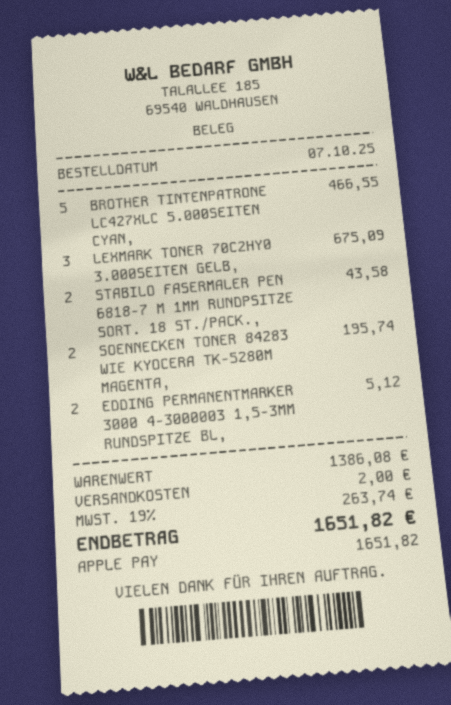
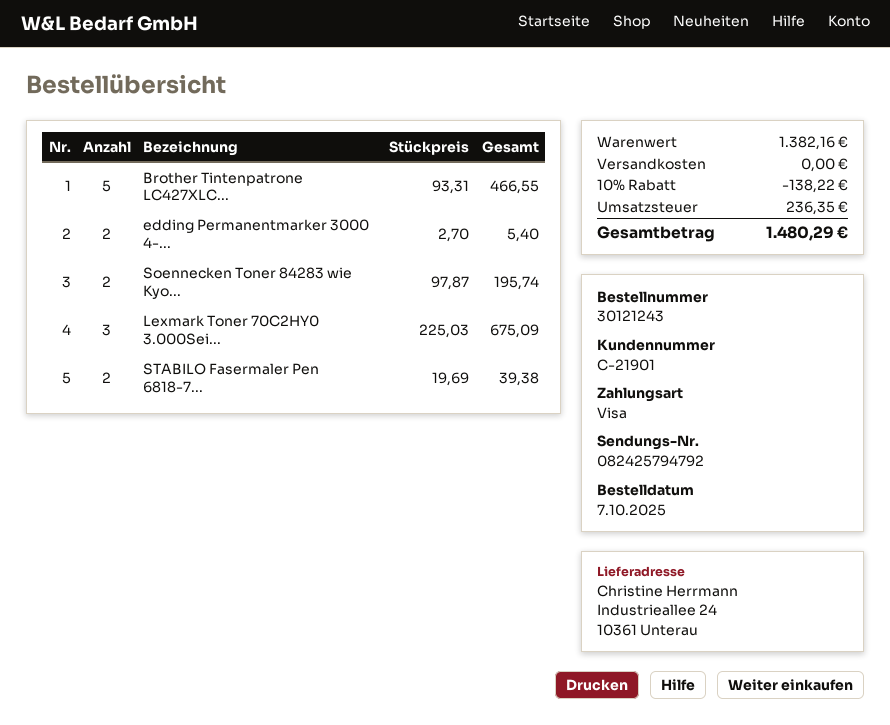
payment method: Apple Pay -> Visa
STABILO FASERMALER PEN 6818-7 M 1MM RUNDPSITZE SORT. 18 ST./PACK.,: 2 for 43.58 -> 2 for 39.38
EDDING PERMANENTMARKER 3000 4-3000003 1,5-3MM RUNDSPITZE BL,: 2 for 5.12 -> 2 for 5.40
subtotal: 1386.08 -> 1382.16
discount: none -> 10% = 138.22
shipping: 2.00 -> 0.00
tax: 263.74 -> 236.35
total: 1651.82 -> 1480.29

